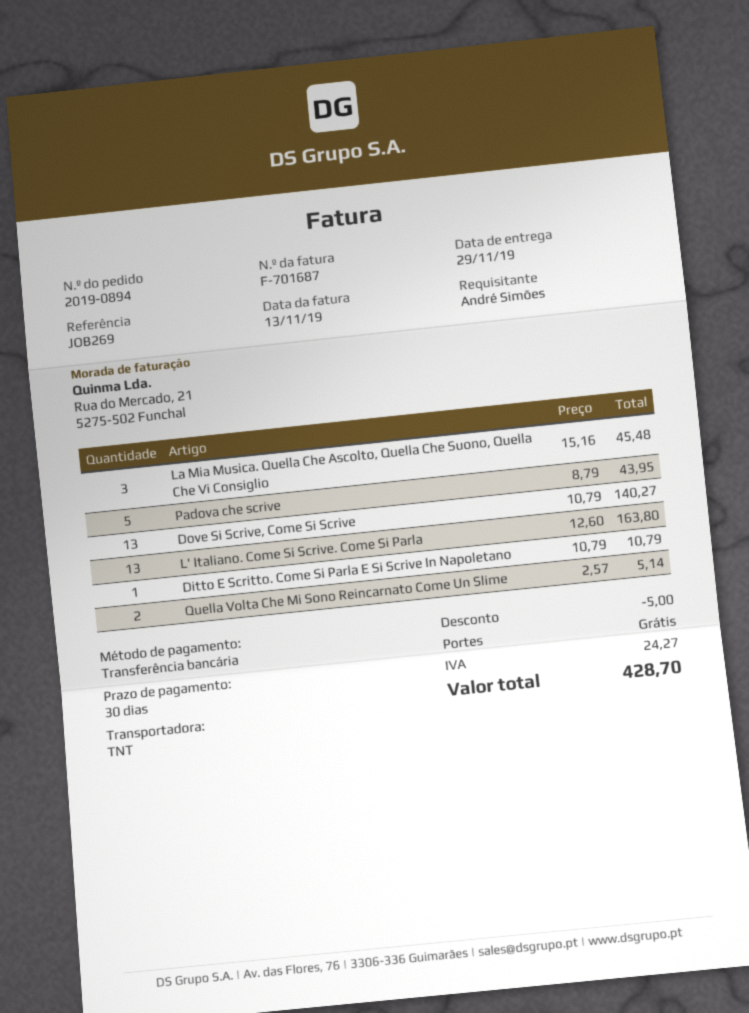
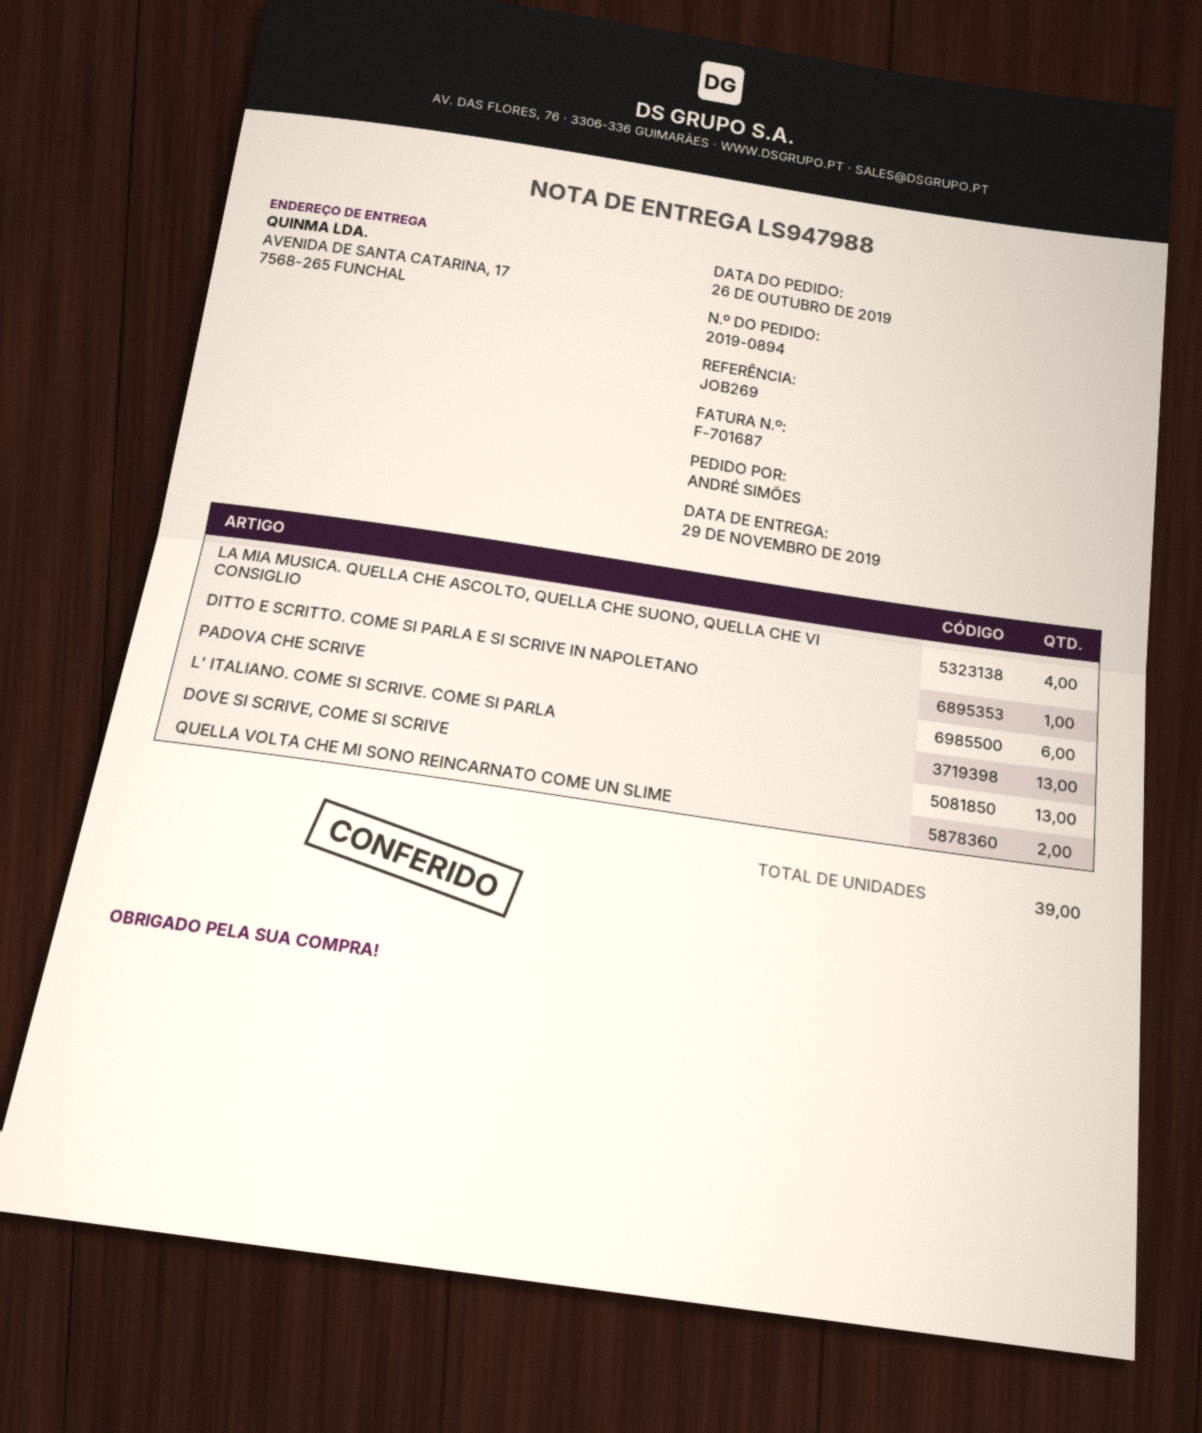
La Mia Musica. Quella Che Ascolto, Quella Che Suono, Quella Che Vi Consiglio: 3 -> 4
Padova che scrive: 5 -> 6

